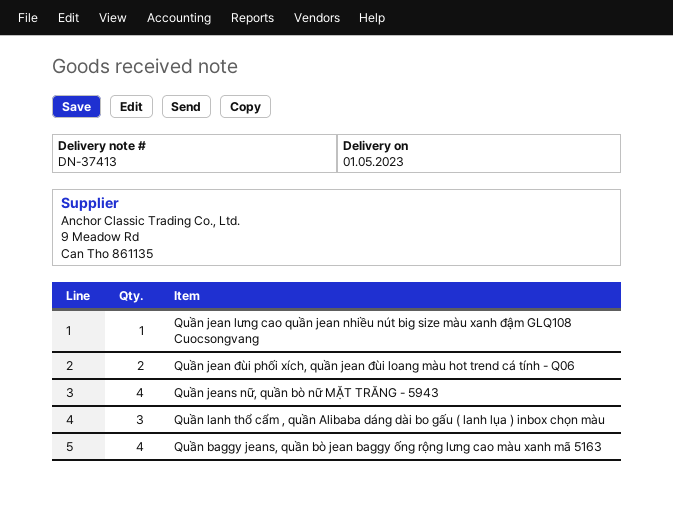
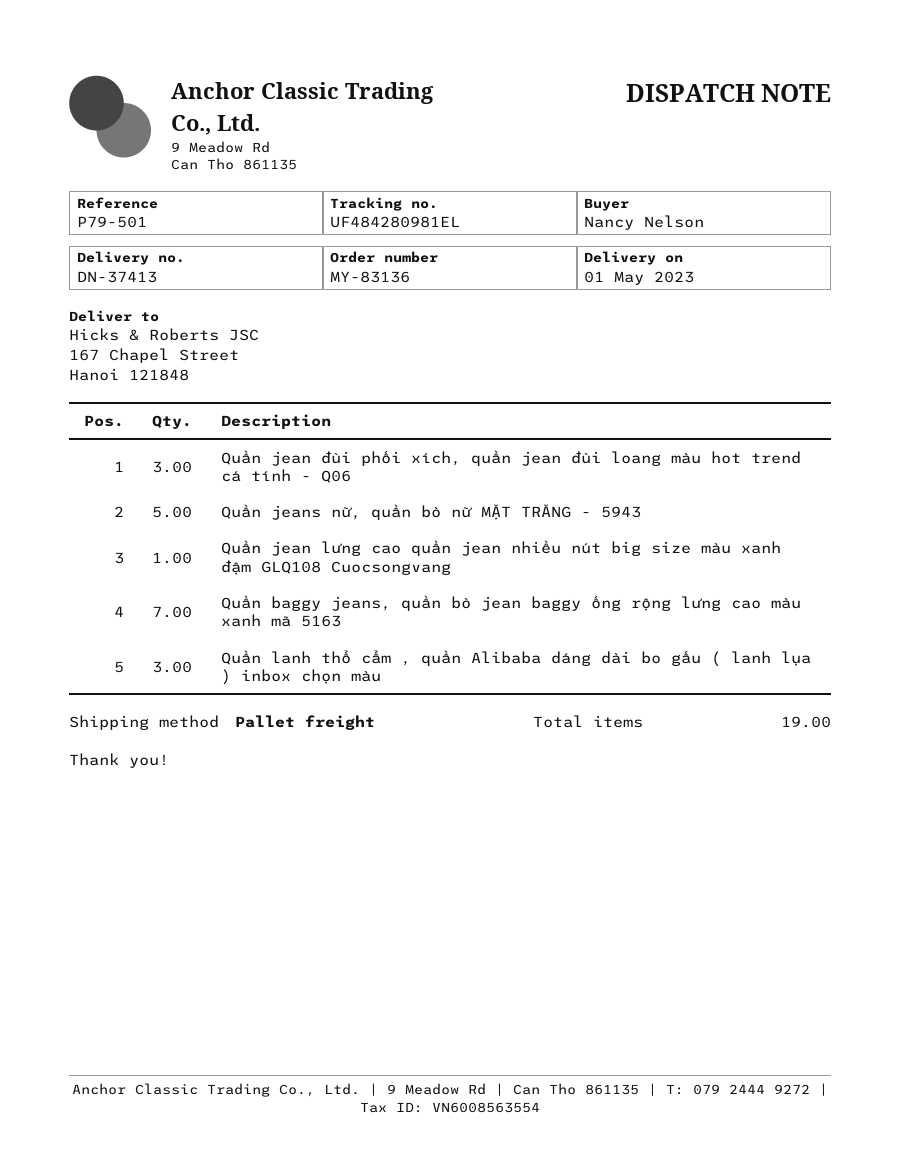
Quần jean đùi phối xích, quần jean đùi loang màu hot trend cá tính - Q06: 2 -> 3
Quần jeans nữ, quần bò nữ MẶT TRĂNG - 5943: 4 -> 5
Quần baggy jeans, quần bò jean baggy ống rộng lưng cao màu xanh mã 5163: 4 -> 7

